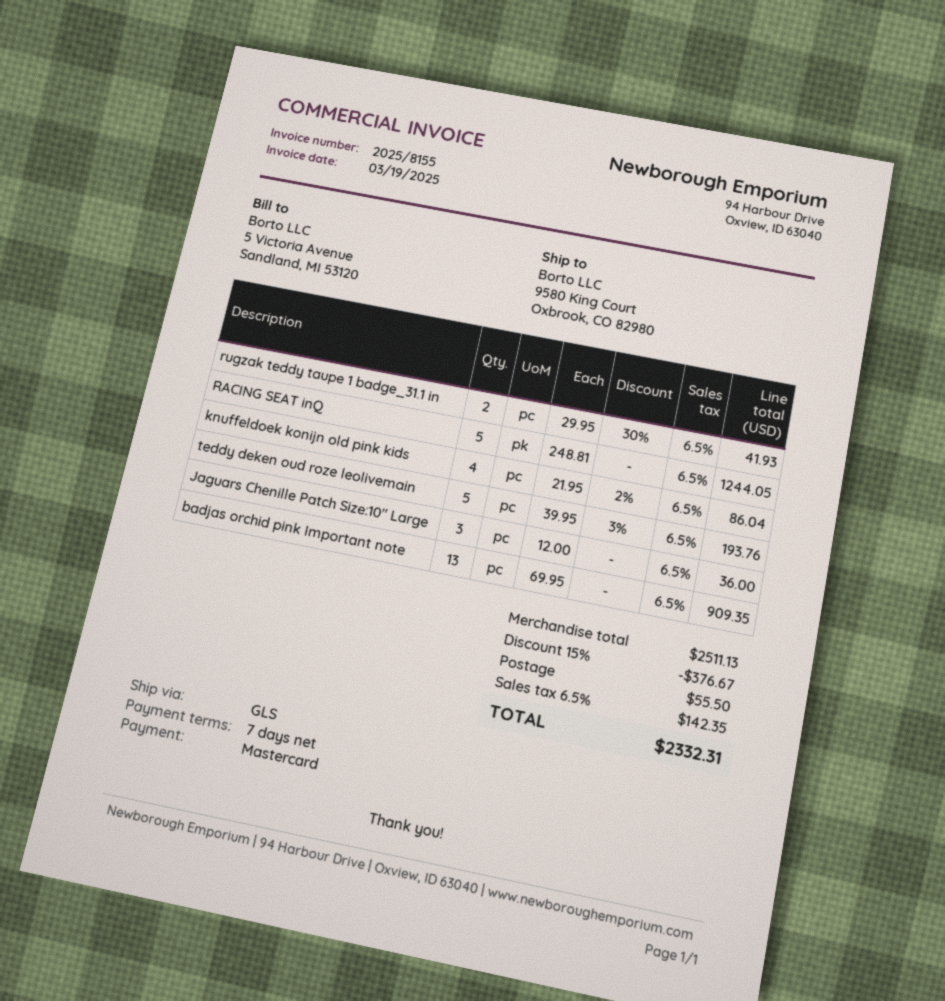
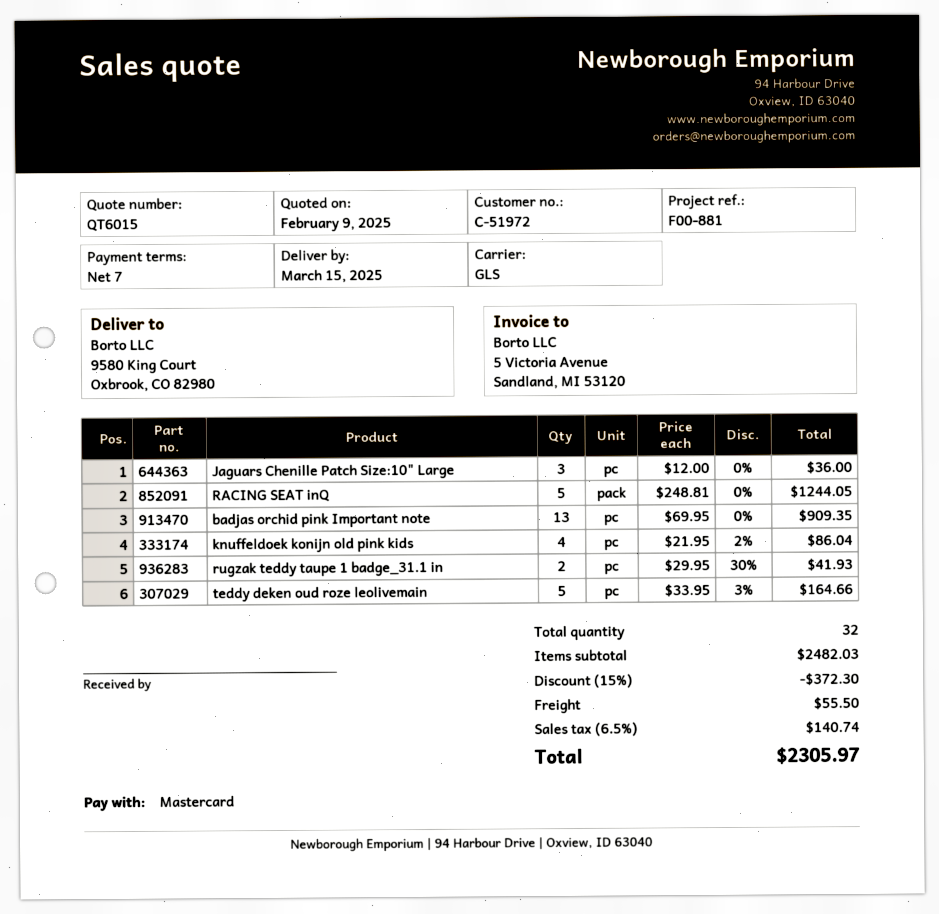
teddy deken oud roze leolivemain: 5 x 39.95 - 3% = 193.76 -> 5 x 33.95 - 3% = 164.66
subtotal: 2511.13 -> 2482.03
discount: 15% = 376.67 -> 15% = 372.30
tax: 6.5% = 142.35 -> 6.5% = 140.74
total: 2332.31 -> 2305.97

